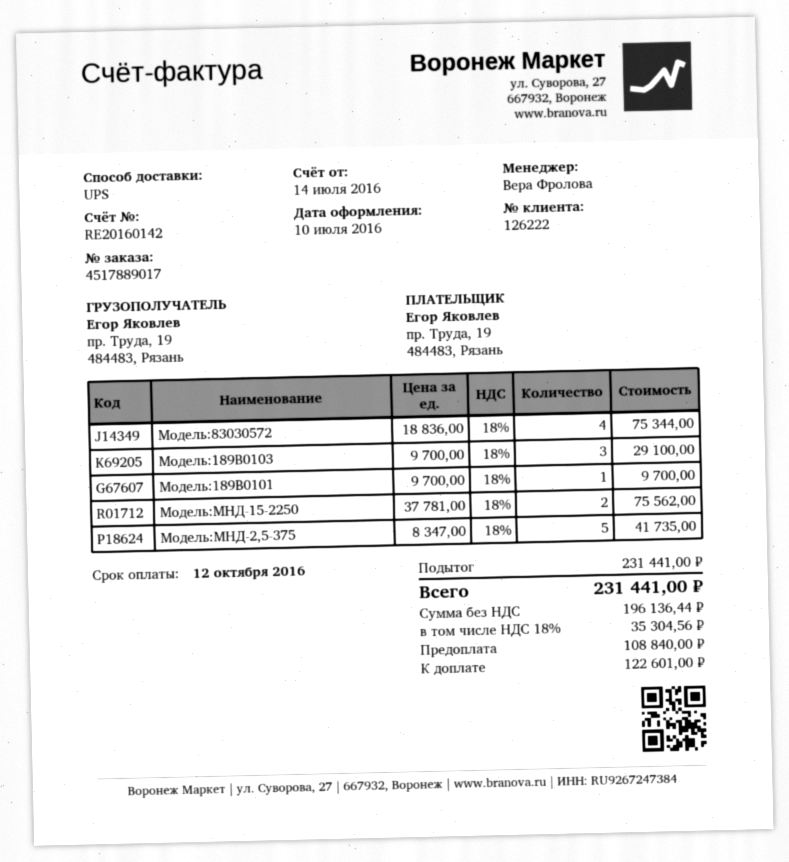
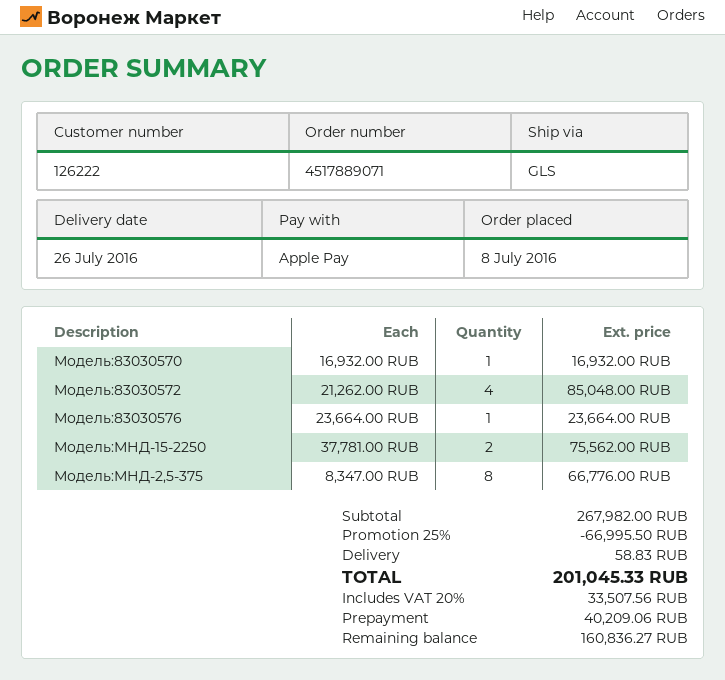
order number: 4517889017 -> 4517889071
order date: 2016-07-10 -> 2016-07-08
shipping method: UPS -> GLS
Модель:83030572: 4 x 18836.00 = 75344.00 -> 4 x 21262.00 = 85048.00
Модель:189B0103: 3 x 9700.00 = 29100.00 -> none
Модель:189B0101: 1 x 9700.00 = 9700.00 -> none
Модель:МНД-2,5-375: 5 x 8347.00 = 41735.00 -> 8 x 8347.00 = 66776.00
Модель:83030570: none -> 1 x 16932.00 = 16932.00
Модель:83030576: none -> 1 x 23664.00 = 23664.00
subtotal: 231441.00 -> 267982.00
discount: none -> 25% = 66995.50
shipping: none -> 58.83
tax: 18% = 35304.56 -> 20% = 33507.56
total: 231441.00 -> 201045.33
deposit: 108840.00 -> 40209.06
balance: 122601.00 -> 160836.27

